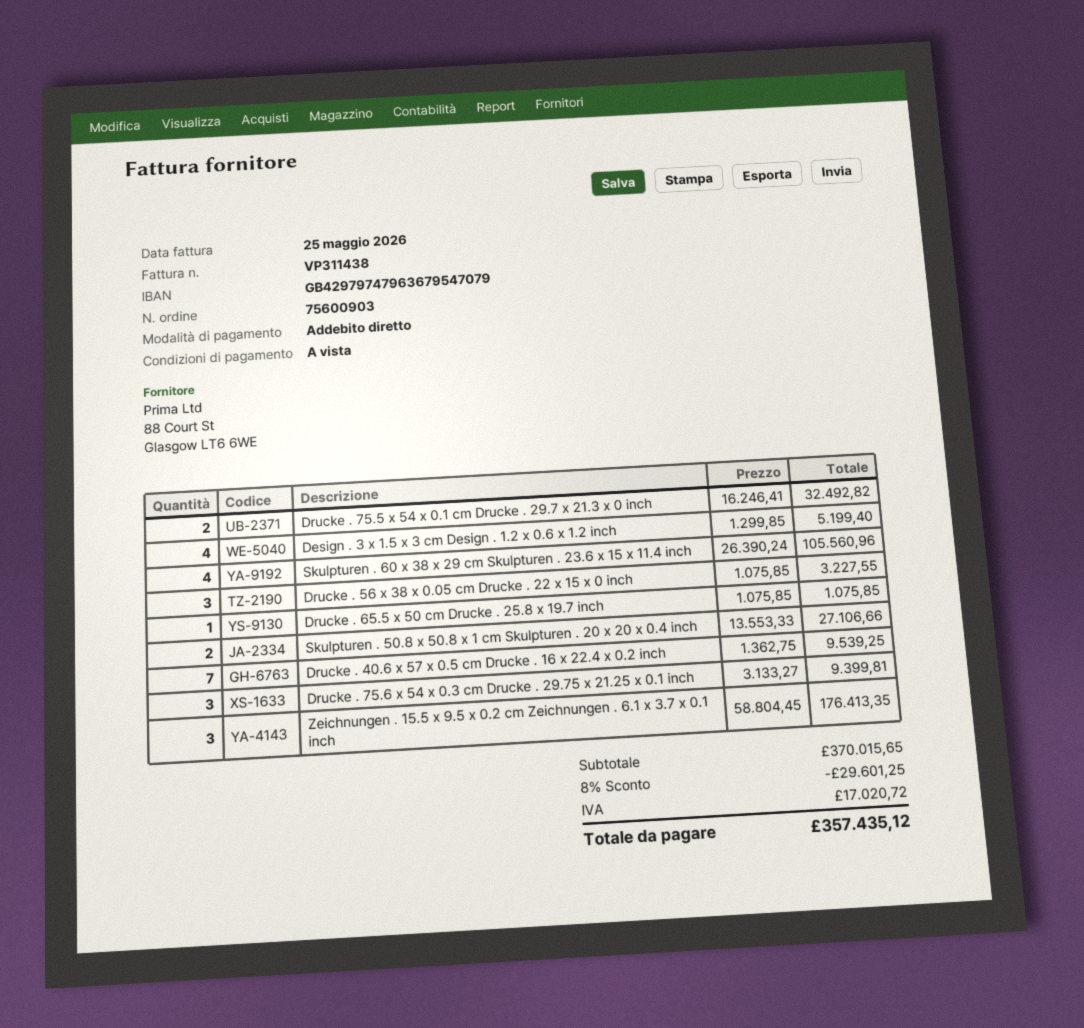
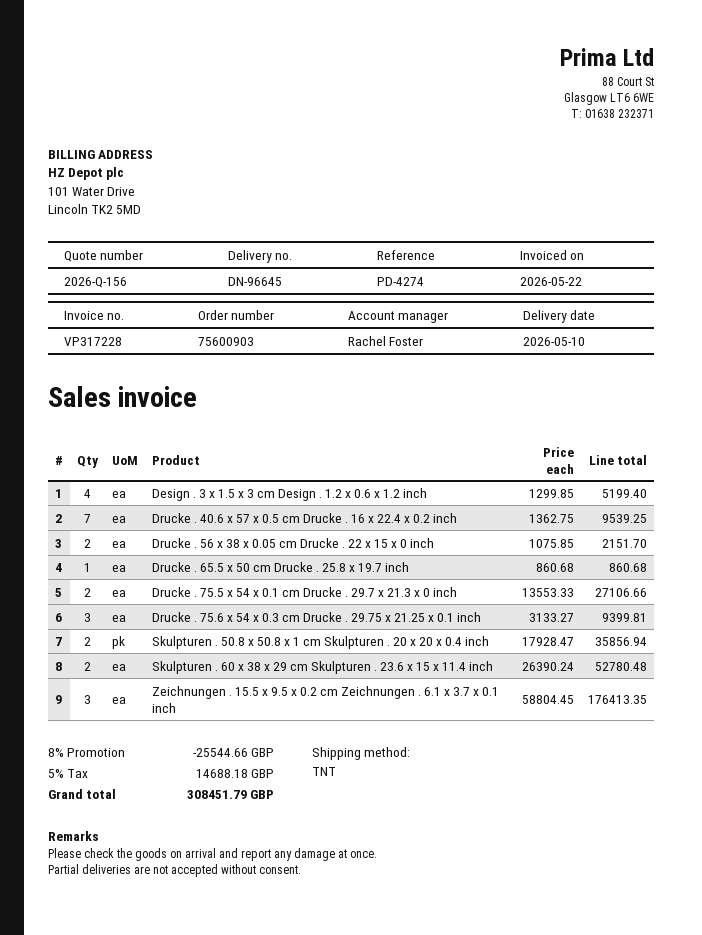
invoice number: VP311438 -> VP317228
invoice date: 2026-05-25 -> 2026-05-22
Drucke . 75.5 x 54 x 0.1 cm Drucke . 29.7 x 21.3 x 0 inch: 2 x 16246.41 = 32492.82 -> 2 x 13553.33 = 27106.66
Skulpturen . 60 x 38 x 29 cm Skulpturen . 23.6 x 15 x 11.4 inch: 4 x 26390.24 = 105560.96 -> 2 x 26390.24 = 52780.48
Drucke . 56 x 38 x 0.05 cm Drucke . 22 x 15 x 0 inch: 3 x 1075.85 = 3227.55 -> 2 x 1075.85 = 2151.70
Drucke . 65.5 x 50 cm Drucke . 25.8 x 19.7 inch: 1 x 1075.85 = 1075.85 -> 1 x 860.68 = 860.68
Skulpturen . 50.8 x 50.8 x 1 cm Skulpturen . 20 x 20 x 0.4 inch: 2 x 13553.33 = 27106.66 -> 2 x 17928.47 = 35856.94
discount: 8% = 29601.25 -> 8% = 25544.66
tax: 17020.72 -> 14688.18
total: 357435.12 -> 308451.79

